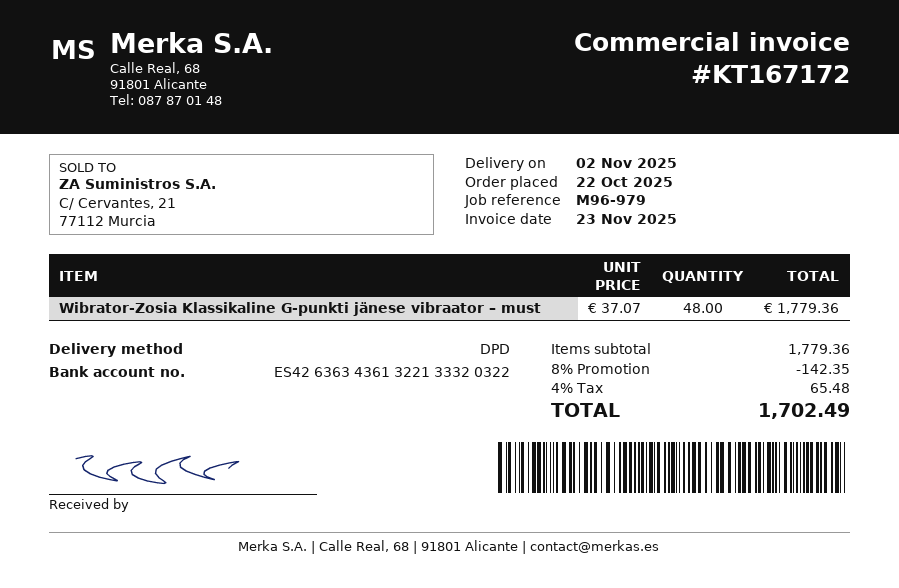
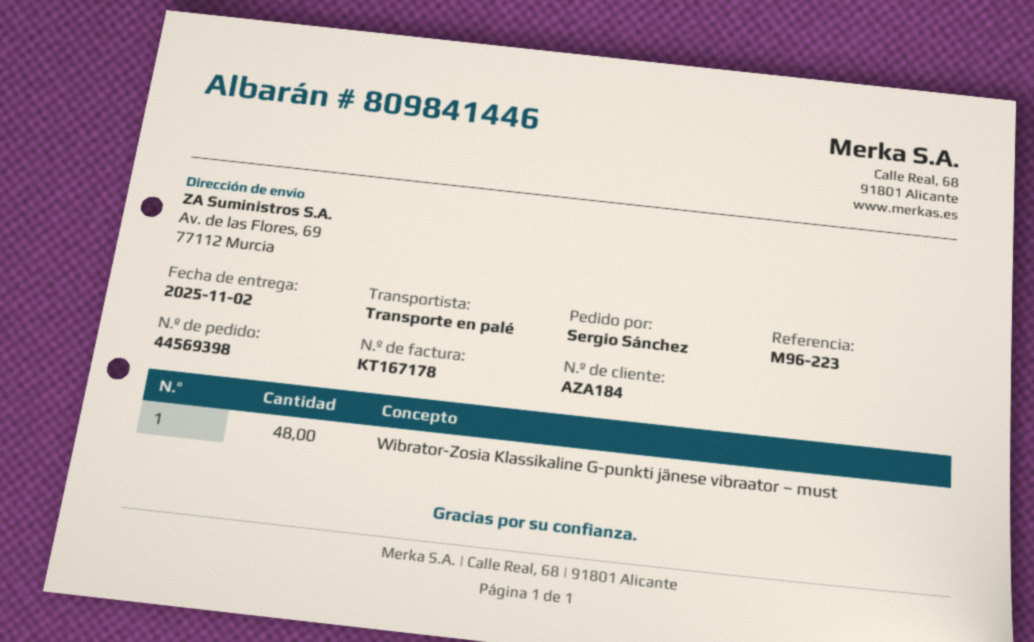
invoice number: KT167172 -> KT167178
reference: M96-979 -> M96-223
shipping method: DPD -> pallet freight

